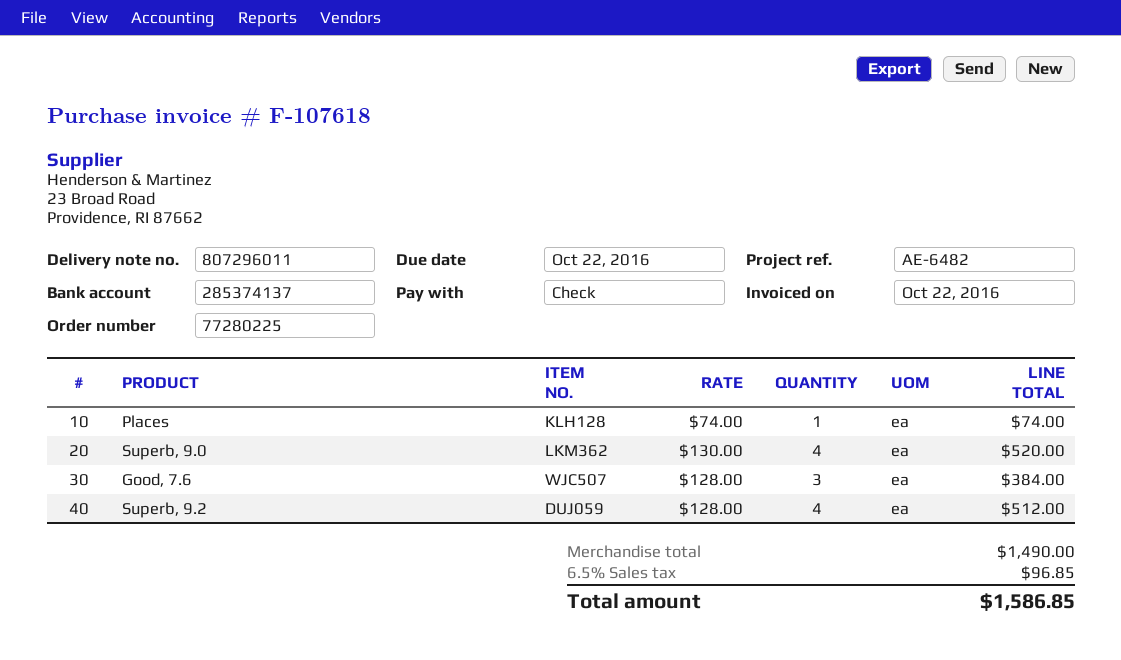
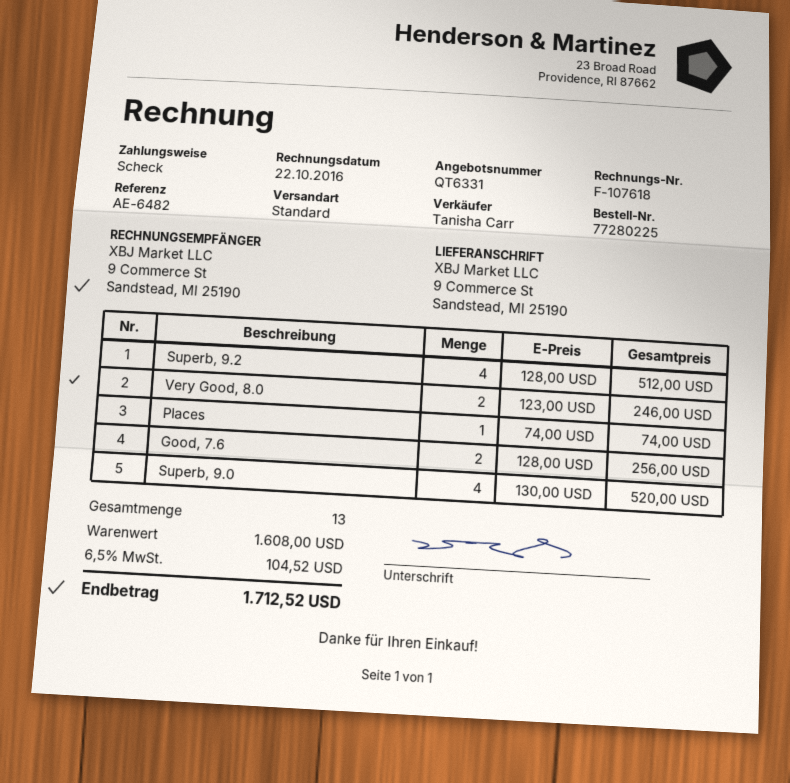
Good, 7.6: 3 x 128.00 = 384.00 -> 2 x 128.00 = 256.00
Very Good, 8.0: none -> 2 x 123.00 = 246.00
subtotal: 1490.00 -> 1608.00
tax: 6.5% = 96.85 -> 6.5% = 104.52
total: 1586.85 -> 1712.52

